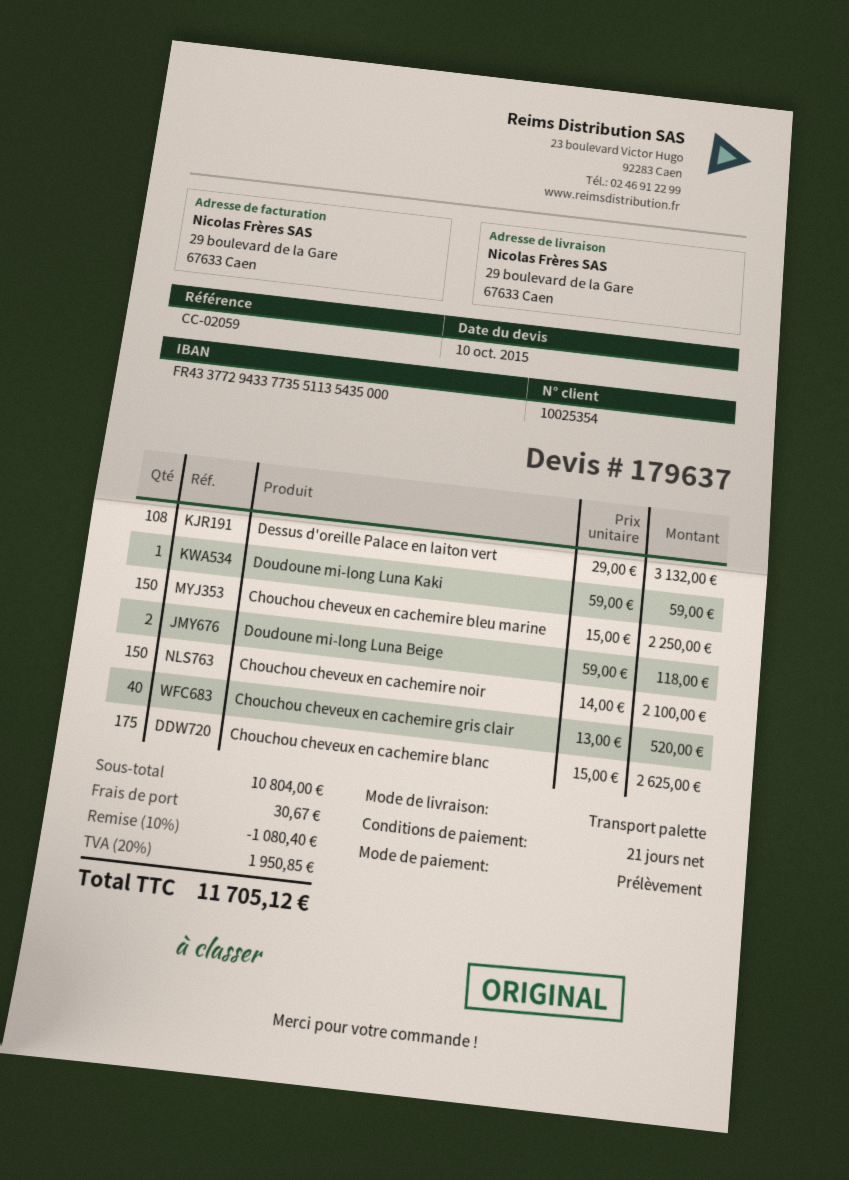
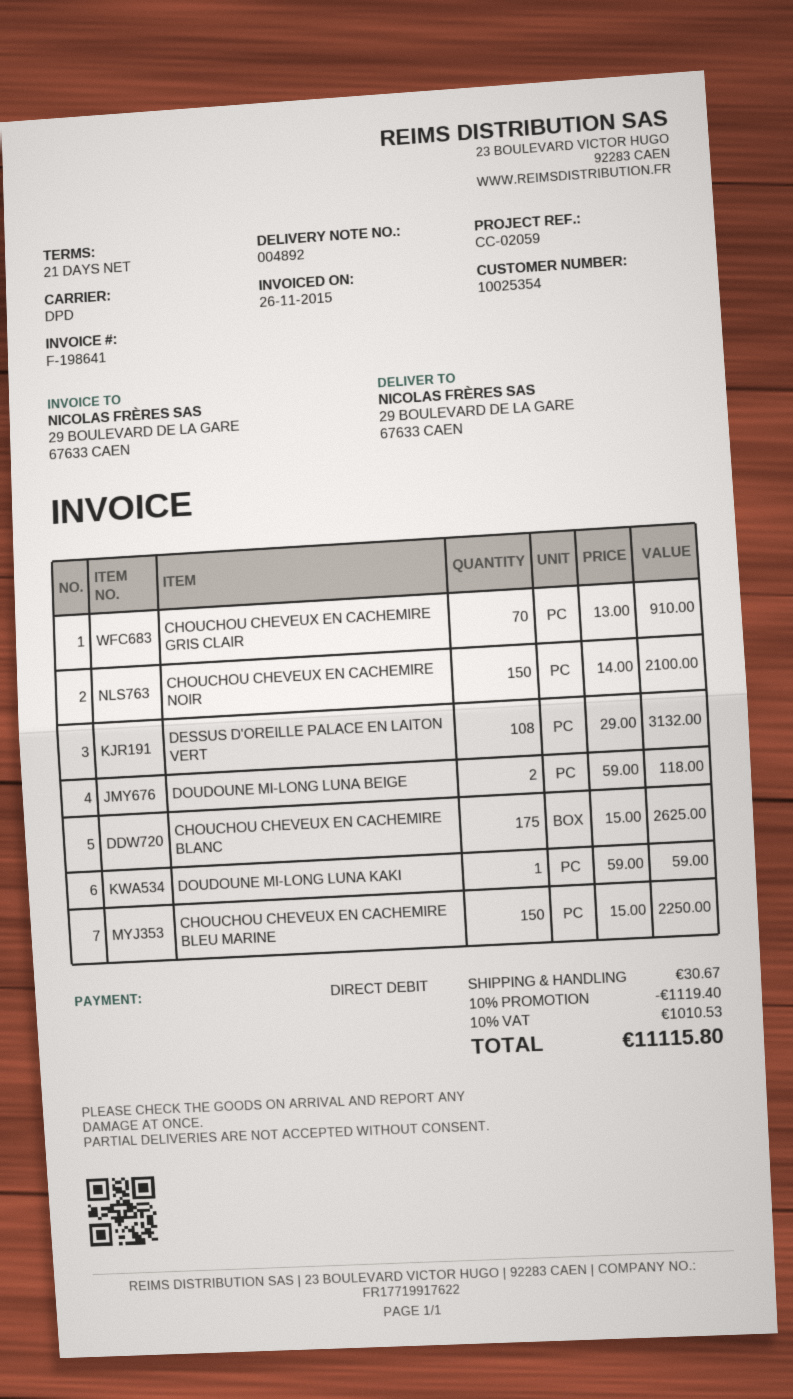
shipping method: pallet freight -> DPD
Chouchou cheveux en cachemire gris clair: 40 x 13.00 = 520.00 -> 70 x 13.00 = 910.00
discount: 10% = 1080.40 -> 10% = 1119.40
tax: 20% = 1950.85 -> 10% = 1010.53
total: 11705.12 -> 11115.80

